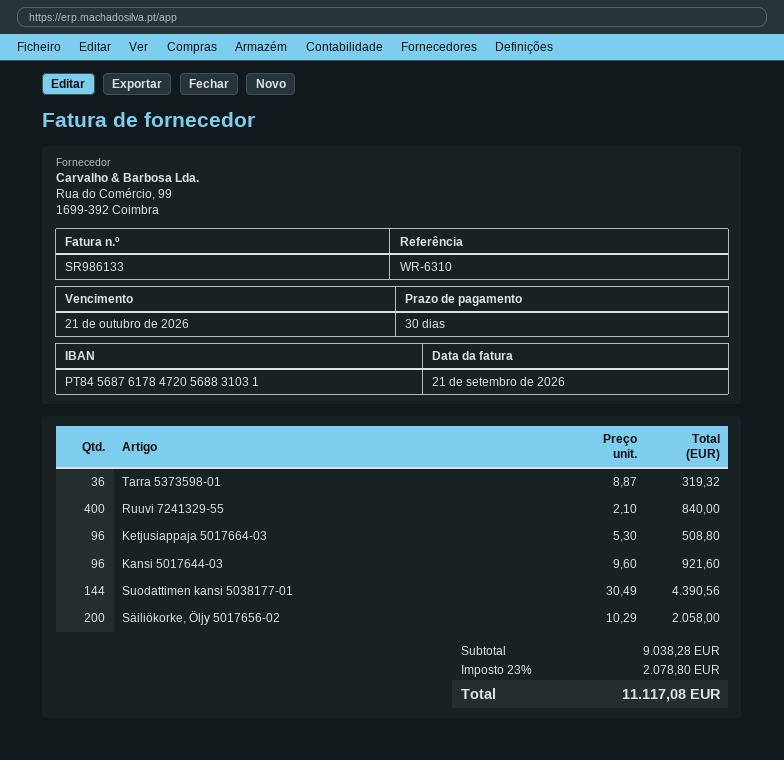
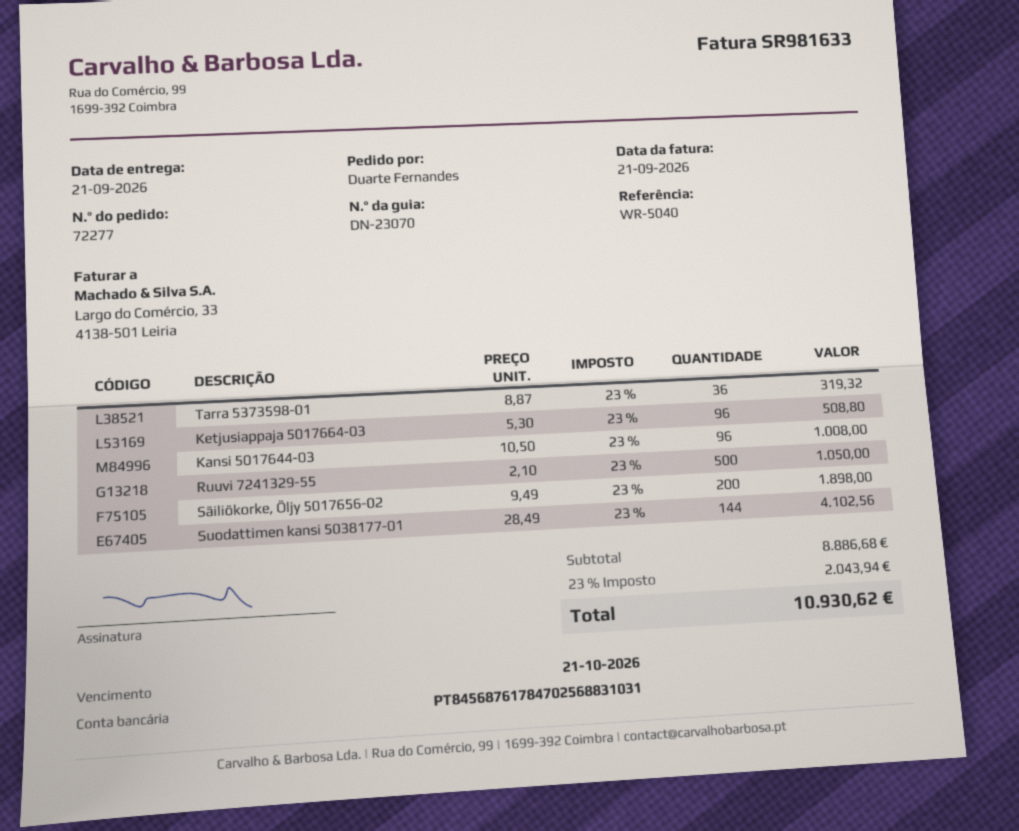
invoice number: SR986133 -> SR981633
reference: WR-6310 -> WR-5040
bank account: PT84568761784720568831031 -> PT84568761784702568831031
Ruuvi 7241329-55: 400 x 2.10 = 840.00 -> 500 x 2.10 = 1050.00
Kansi 5017644-03: 96 x 9.60 = 921.60 -> 96 x 10.50 = 1008.00
Suodattimen kansi 5038177-01: 144 x 30.49 = 4390.56 -> 144 x 28.49 = 4102.56
Säiliökorke, Öljy 5017656-02: 200 x 10.29 = 2058.00 -> 200 x 9.49 = 1898.00
subtotal: 9038.28 -> 8886.68
tax: 23% = 2078.80 -> 23% = 2043.94
total: 11117.08 -> 10930.62

